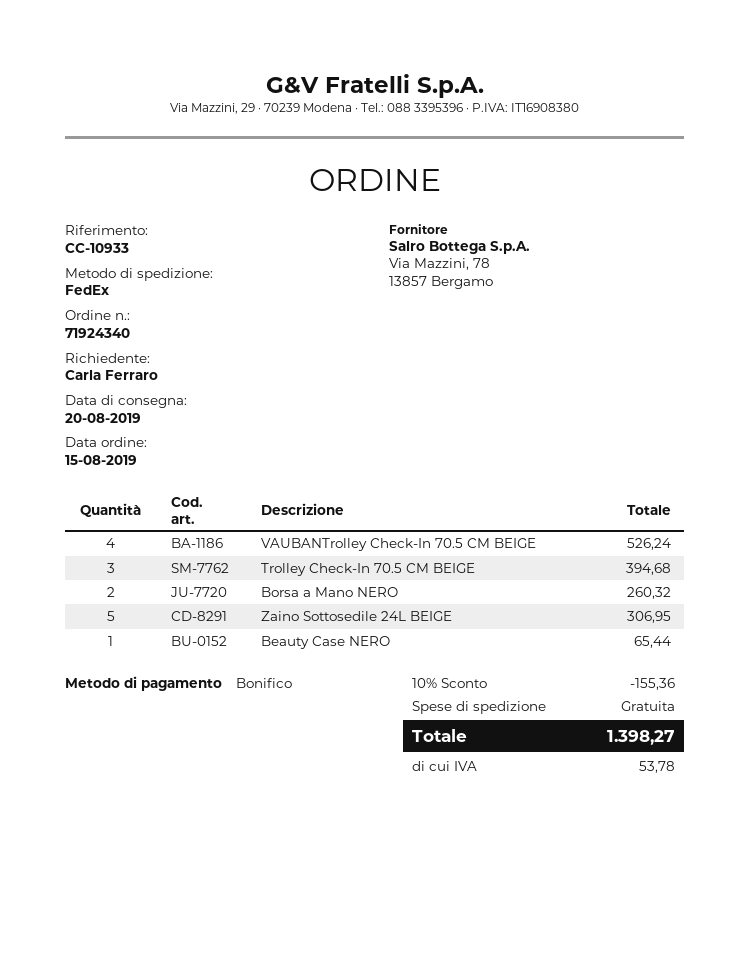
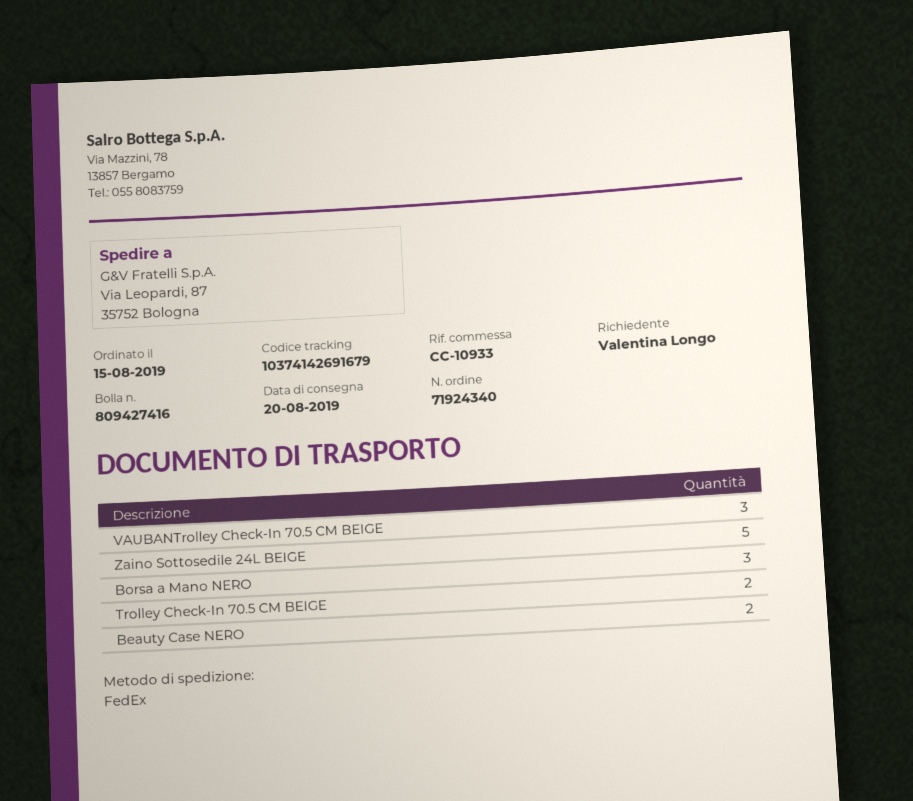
ordered by: Carla Ferraro -> Valentina Longo
VAUBANTrolley Check-In 70.5 CM BEIGE: 4 -> 3
Trolley Check-In 70.5 CM BEIGE: 3 -> 2
Borsa a Mano NERO: 2 -> 3
Beauty Case NERO: 1 -> 2

